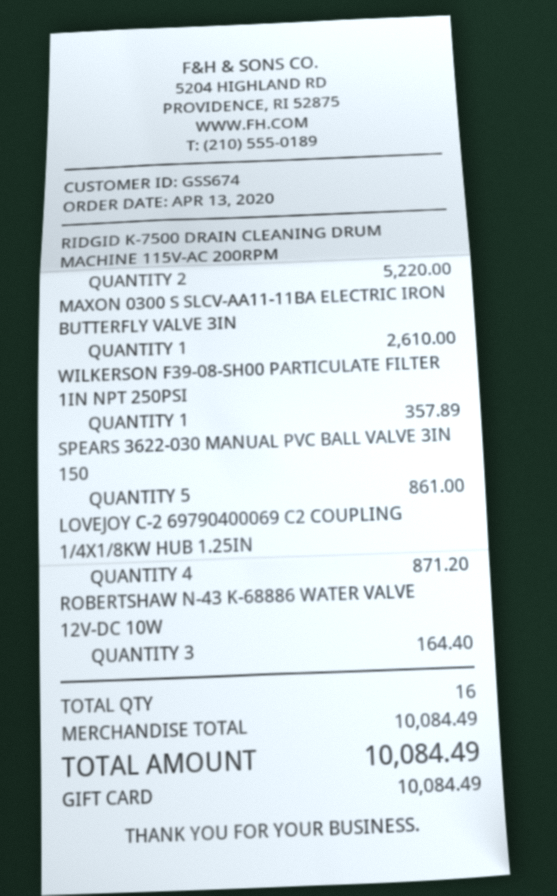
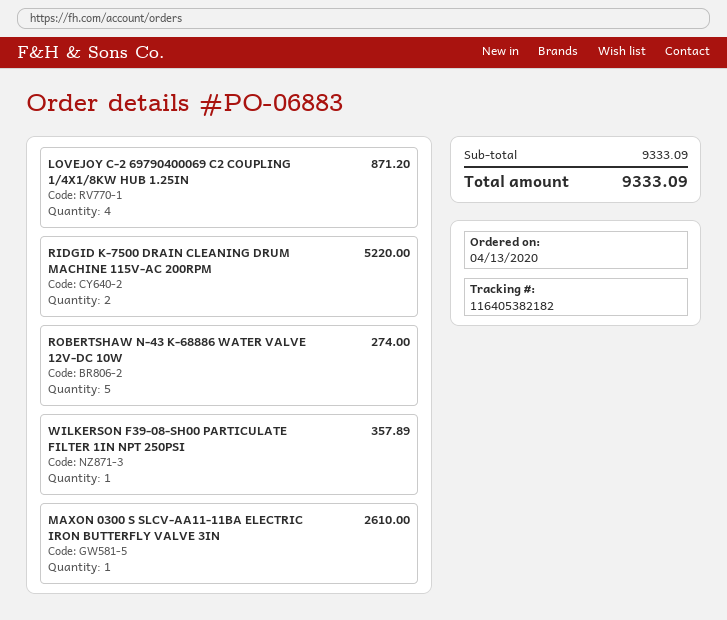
SPEARS 3622-030 MANUAL PVC BALL VALVE 3IN 150: 5 for 861.00 -> none
ROBERTSHAW N-43 K-68886 WATER VALVE 12V-DC 10W: 3 for 164.40 -> 5 for 274.00
subtotal: 10084.49 -> 9333.09
total: 10084.49 -> 9333.09

